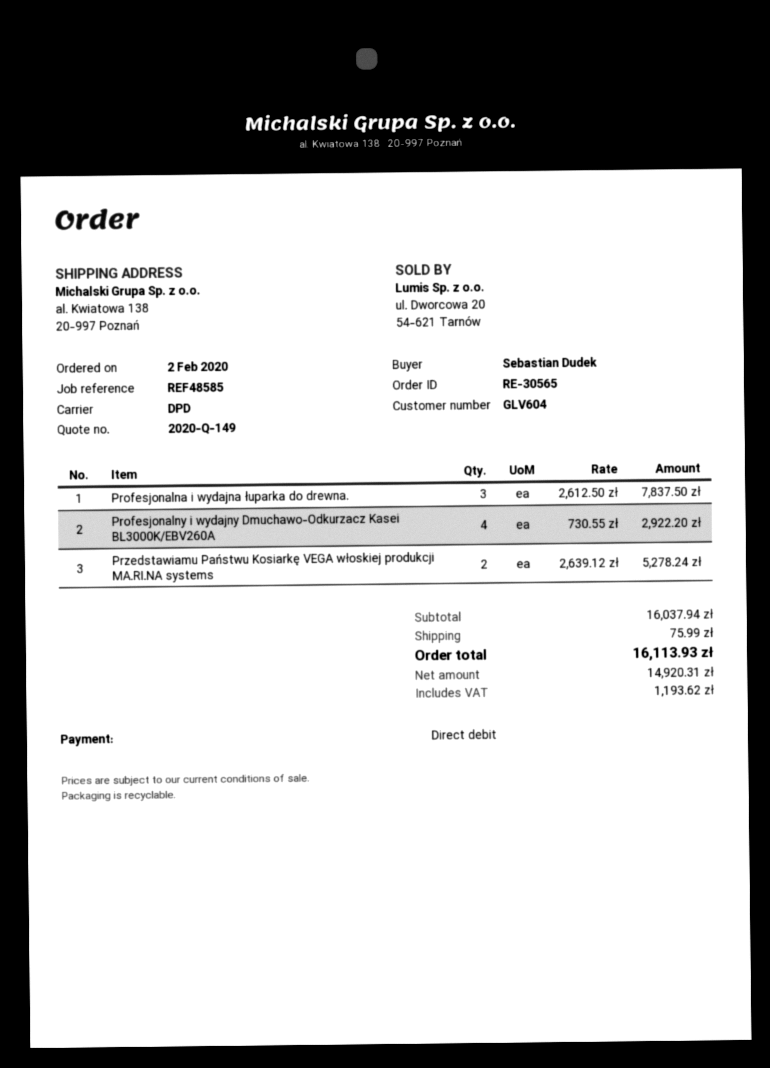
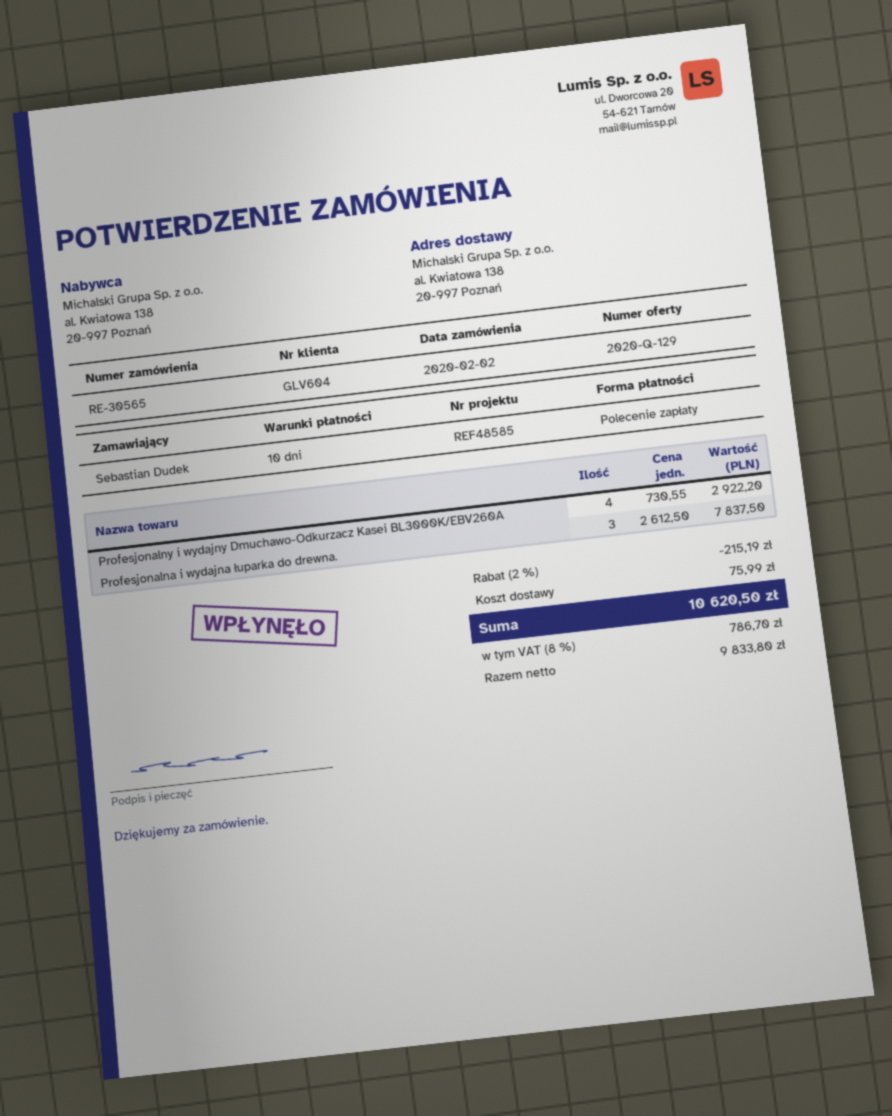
quote number: 2020-Q-149 -> 2020-Q-129
Przedstawiamu Państwu Kosiarkę VEGA włoskiej produkcji MA.RI.NA systems: 2 x 2639.12 = 5278.24 -> none
discount: none -> 2% = 215.19
net: 14920.31 -> 9833.80
tax: 1193.62 -> 786.70
total: 16113.93 -> 10620.50

